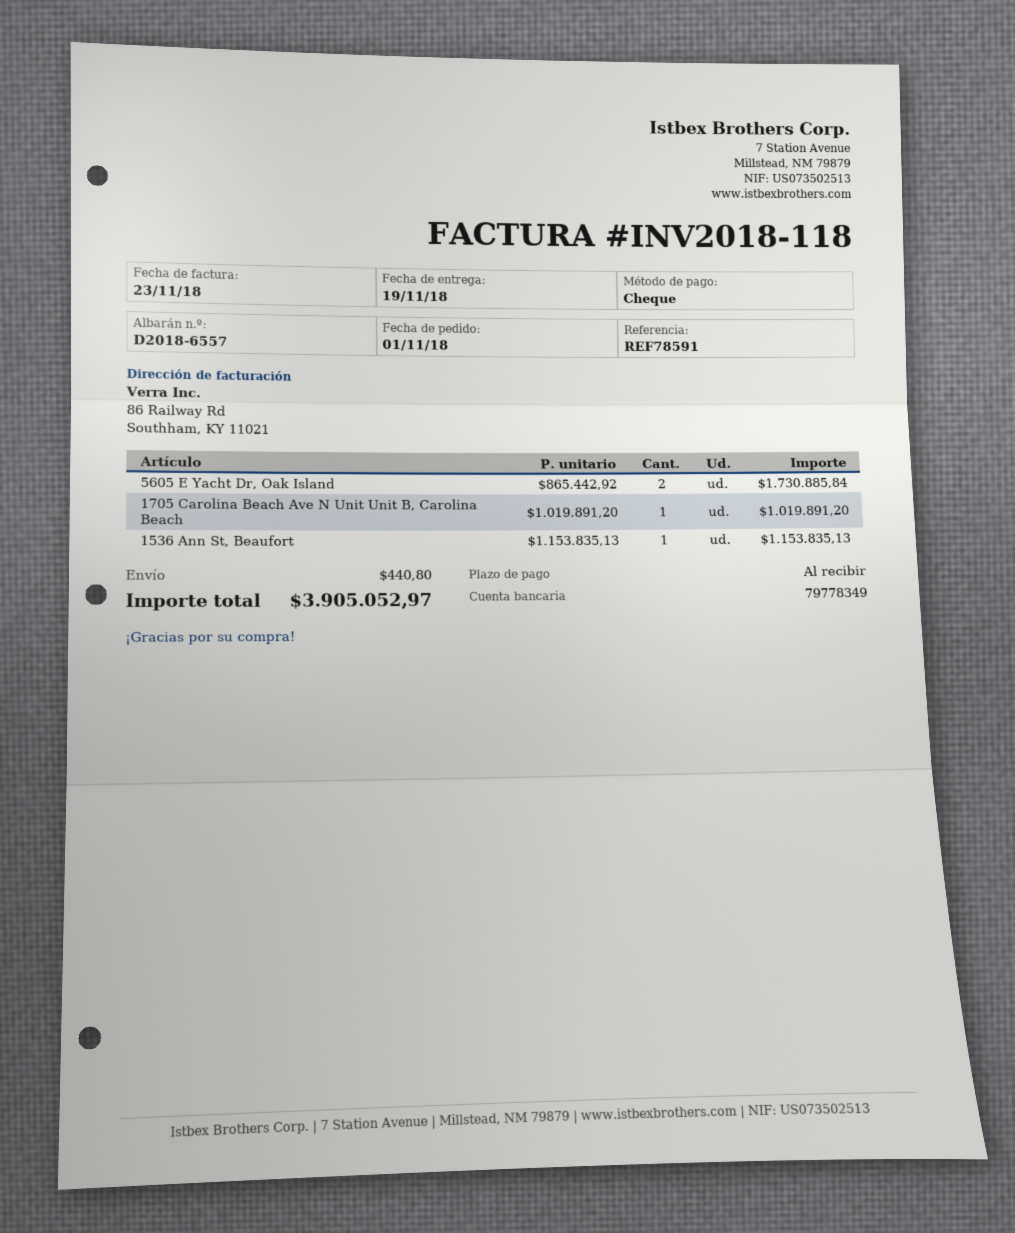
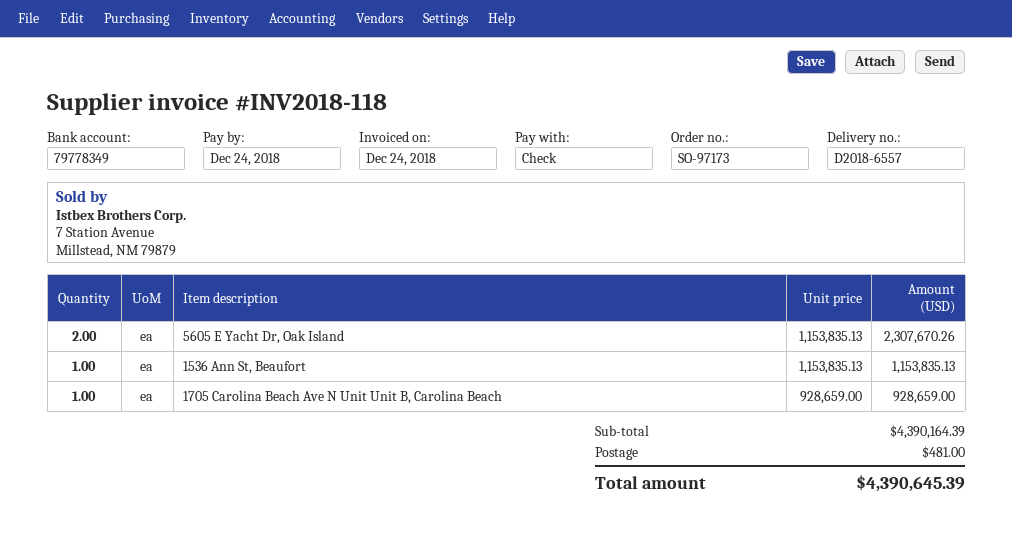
invoice date: 2018-11-23 -> 2018-12-24
5605 E Yacht Dr, Oak Island: 2 x 865442.92 = 1730885.84 -> 2 x 1153835.13 = 2307670.26
1705 Carolina Beach Ave N Unit Unit B, Carolina Beach: 1 x 1019891.20 = 1019891.20 -> 1 x 928659.00 = 928659.00
shipping: 440.80 -> 481.00
total: 3905052.97 -> 4390645.39

